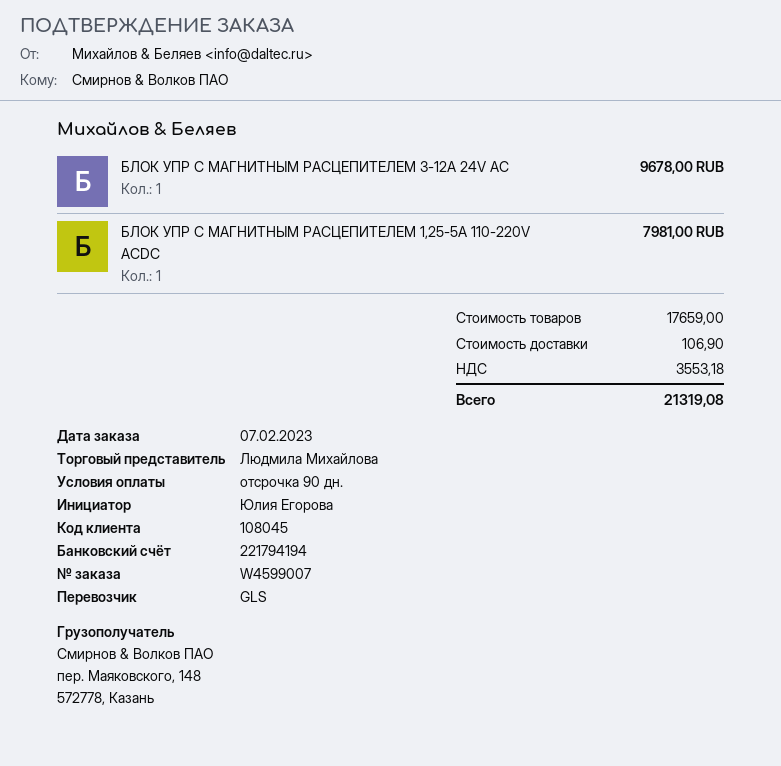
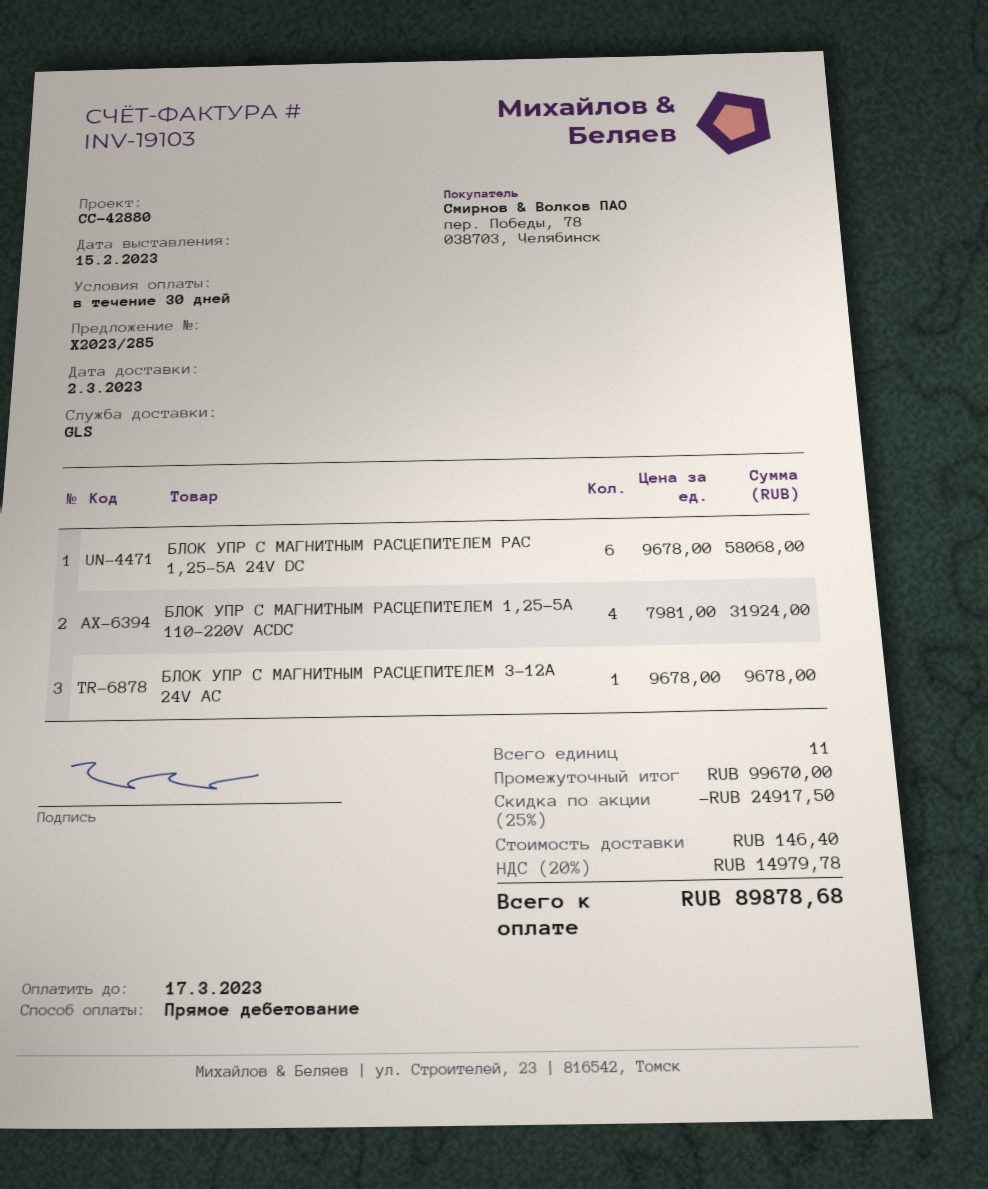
payment terms: 90 days -> 30 days
БЛОК УПР С МАГНИТНЫМ РАСЦЕПИТЕЛЕМ 1,25-5A 110-220V ACDC: 1 for 7981.00 -> 4 for 31924.00
БЛОК УПР С МАГНИТНЫМ РАСЦЕПИТЕЛЕМ РАС 1,25-5A 24V DC: none -> 6 for 58068.00
subtotal: 17659.00 -> 99670.00
discount: none -> 25% = 24917.50
shipping: 106.90 -> 146.40
tax: 3553.18 -> 14979.78
total: 21319.08 -> 89878.68

